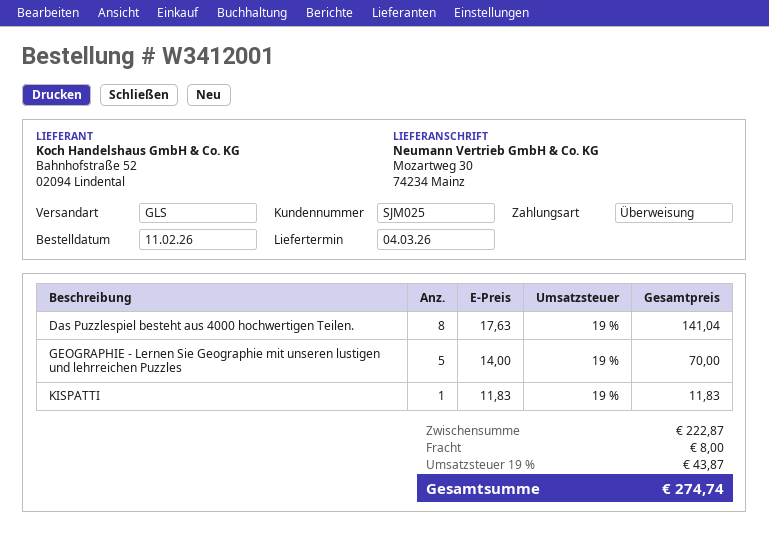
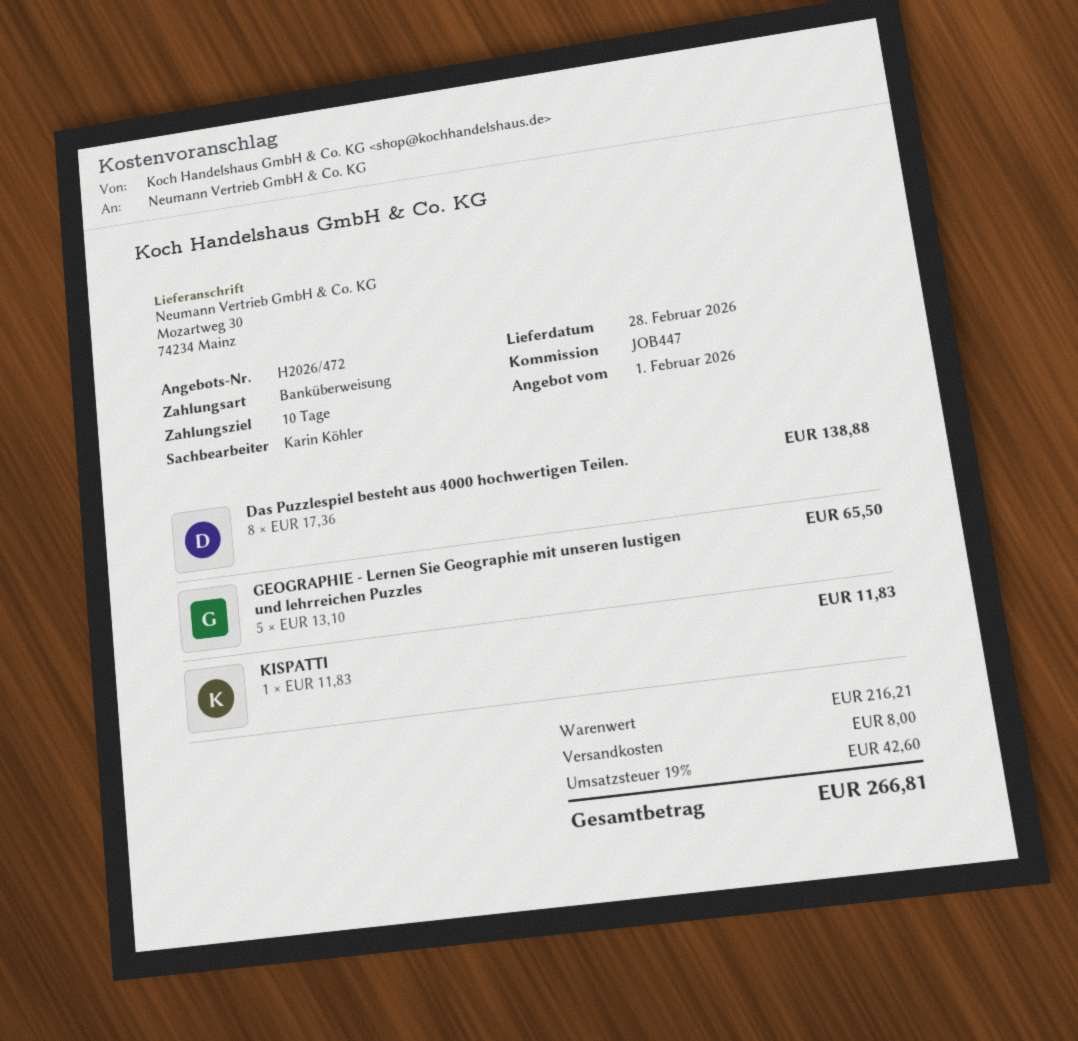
delivery date: 2026-03-04 -> 2026-02-28
Das Puzzlespiel besteht aus 4000 hochwertigen Teilen.: 8 x 17.63 = 141.04 -> 8 x 17.36 = 138.88
GEOGRAPHIE - Lernen Sie Geographie mit unseren lustigen und lehrreichen Puzzles: 5 x 14.00 = 70.00 -> 5 x 13.10 = 65.50
subtotal: 222.87 -> 216.21
tax: 19% = 43.87 -> 19% = 42.60
total: 274.74 -> 266.81

